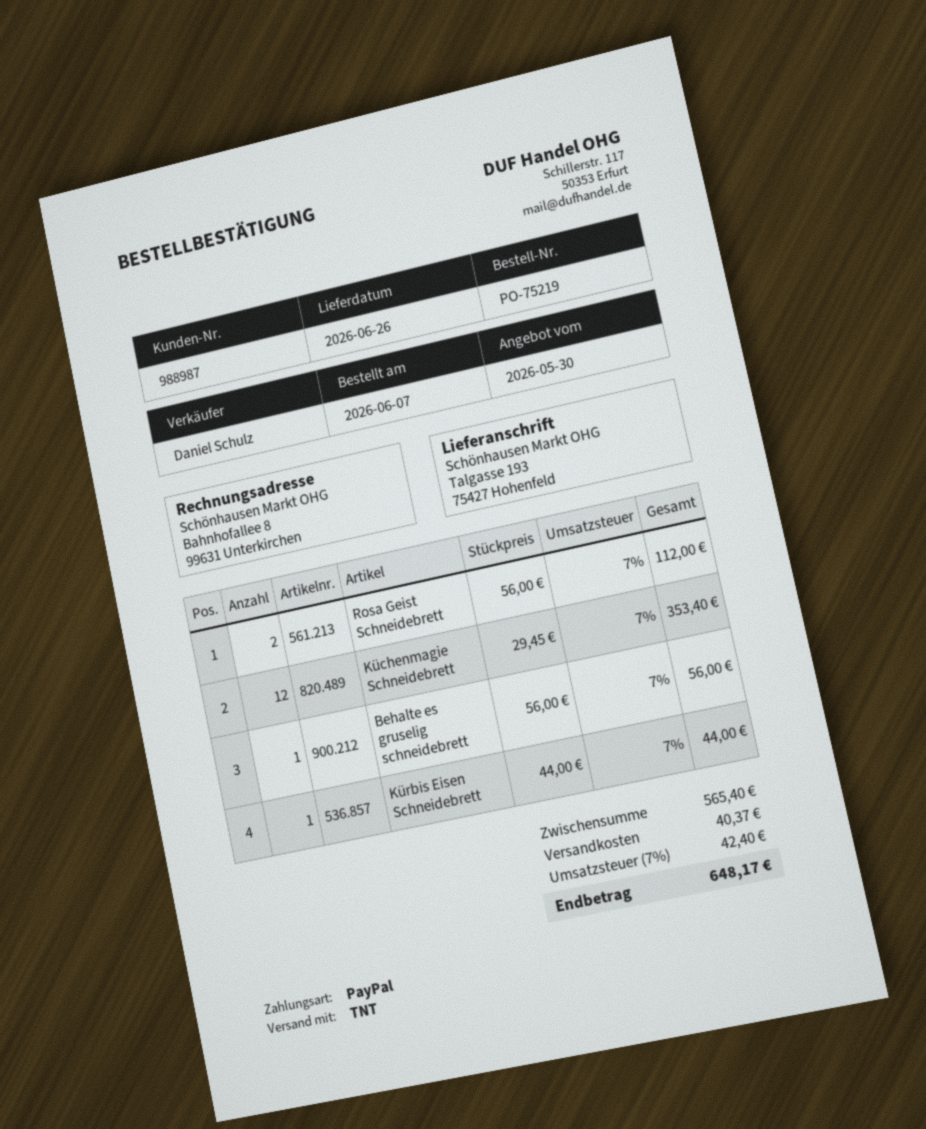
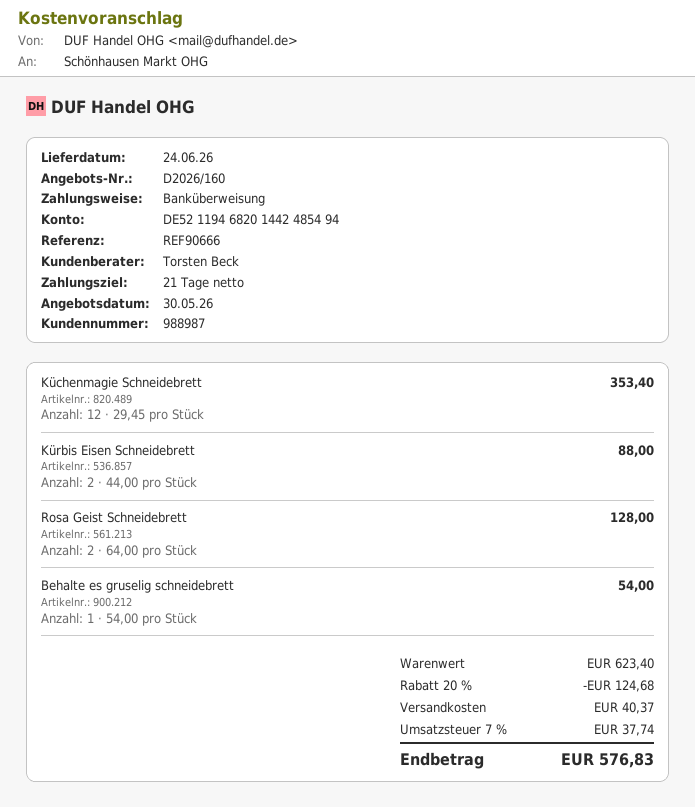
delivery date: 2026-06-26 -> 2026-06-24
sales rep: Daniel Schulz -> Torsten Beck
payment method: PayPal -> bank transfer
Rosa Geist Schneidebrett: 2 x 56.00 = 112.00 -> 2 x 64.00 = 128.00
Behalte es gruselig schneidebrett: 1 x 56.00 = 56.00 -> 1 x 54.00 = 54.00
Kürbis Eisen Schneidebrett: 1 x 44.00 = 44.00 -> 2 x 44.00 = 88.00
subtotal: 565.40 -> 623.40
discount: none -> 20% = 124.68
tax: 7% = 42.40 -> 7% = 37.74
total: 648.17 -> 576.83

